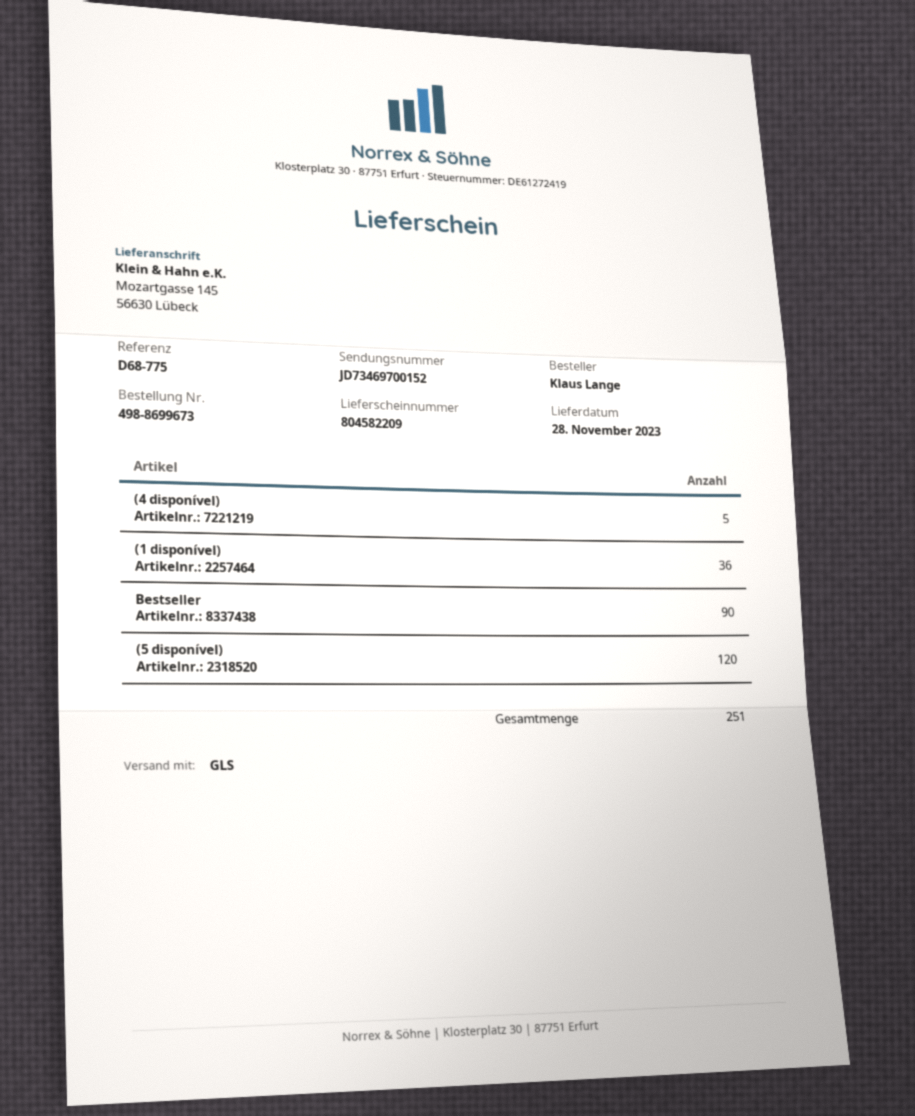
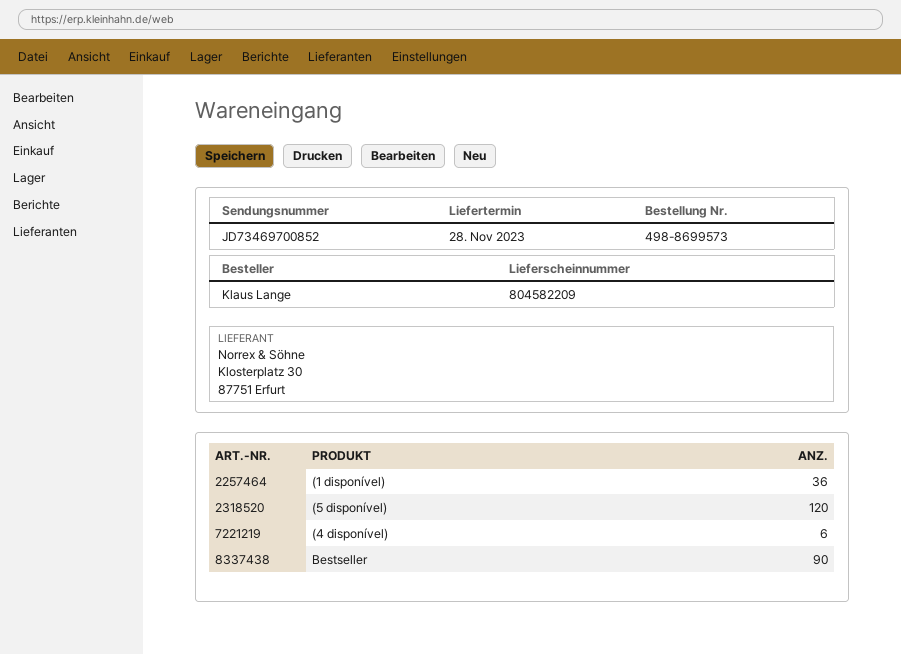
order number: 498-8699673 -> 498-8699573
tracking number: JD73469700152 -> JD73469700852
(4 disponível): 5 -> 6

